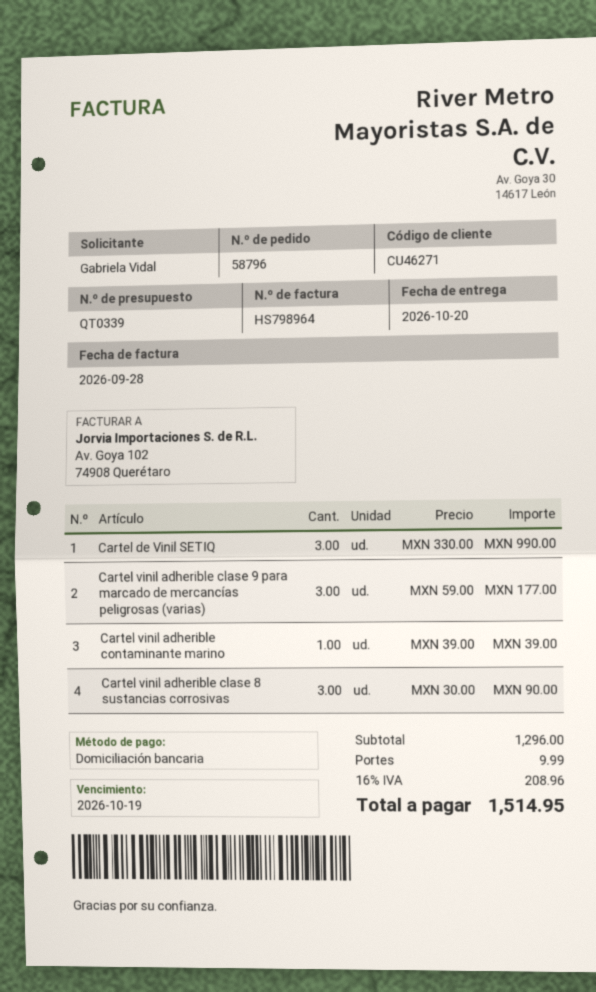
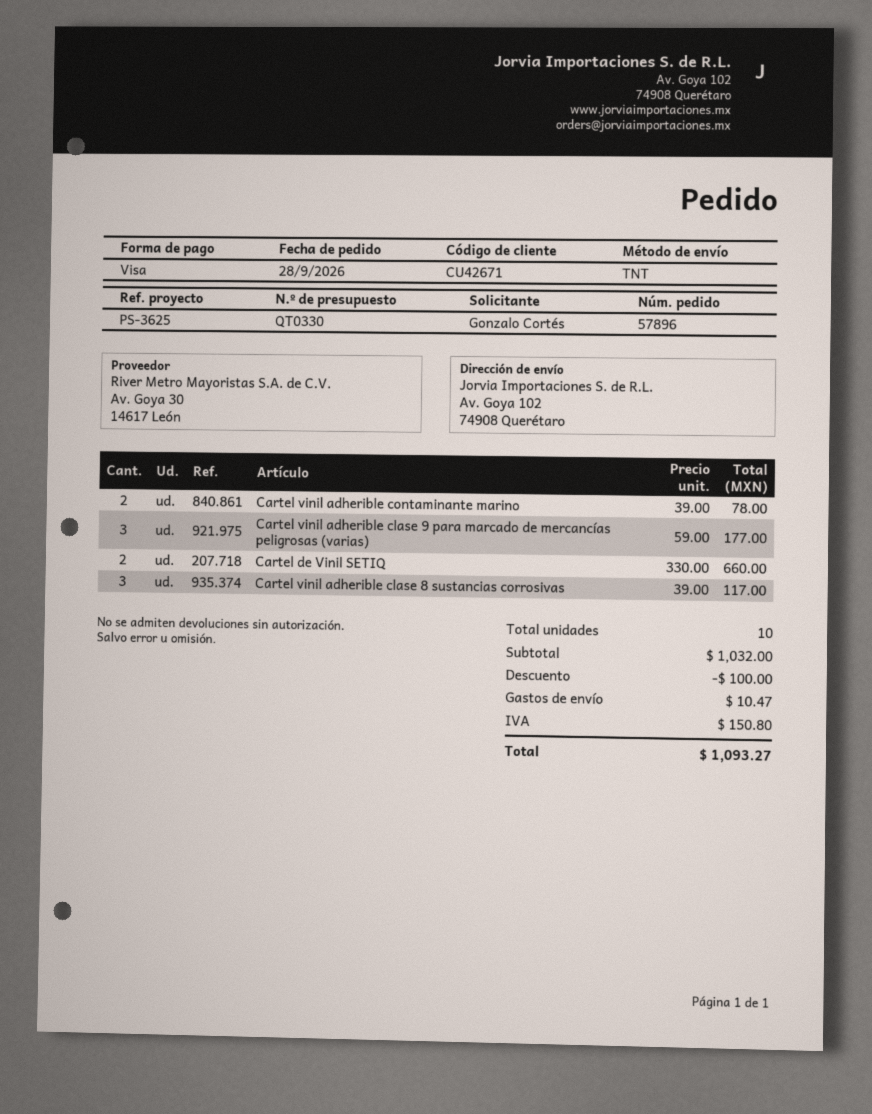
quote number: QT0339 -> QT0330
order number: 58796 -> 57896
customer number: CU46271 -> CU42671
ordered by: Gabriela Vidal -> Gonzalo Cortés
payment method: direct debit -> Visa
Cartel de Vinil SETIQ: 3 x 330.00 = 990.00 -> 2 x 330.00 = 660.00
Cartel vinil adherible contaminante marino: 1 x 39.00 = 39.00 -> 2 x 39.00 = 78.00
Cartel vinil adherible clase 8 sustancias corrosivas: 3 x 30.00 = 90.00 -> 3 x 39.00 = 117.00
subtotal: 1296.00 -> 1032.00
discount: none -> 100.00
shipping: 9.99 -> 10.47
tax: 208.96 -> 150.80
total: 1514.95 -> 1093.27

